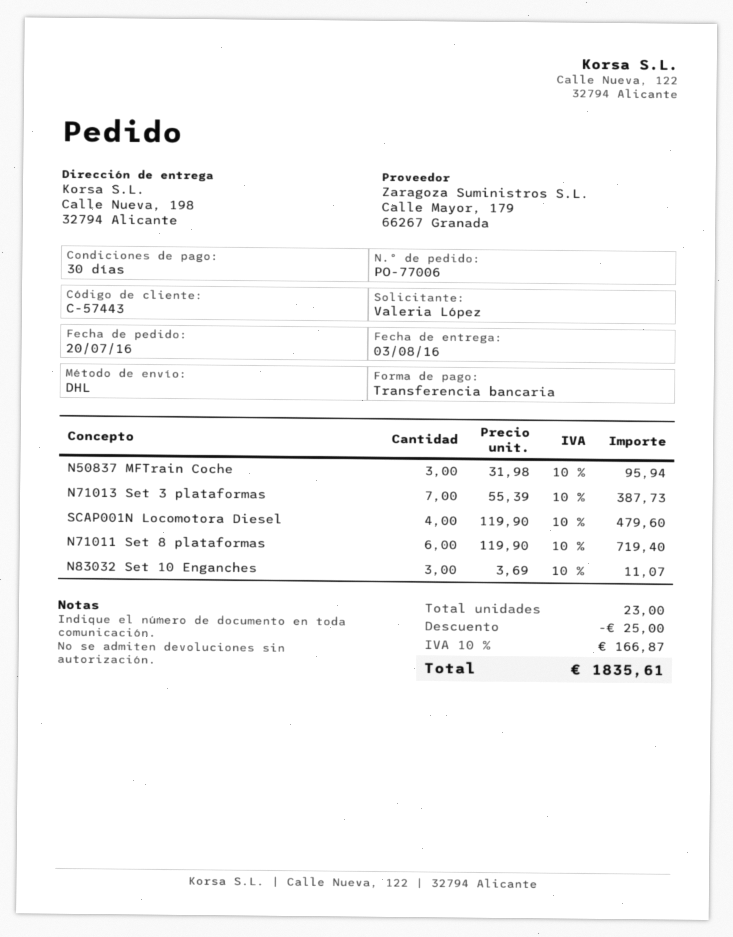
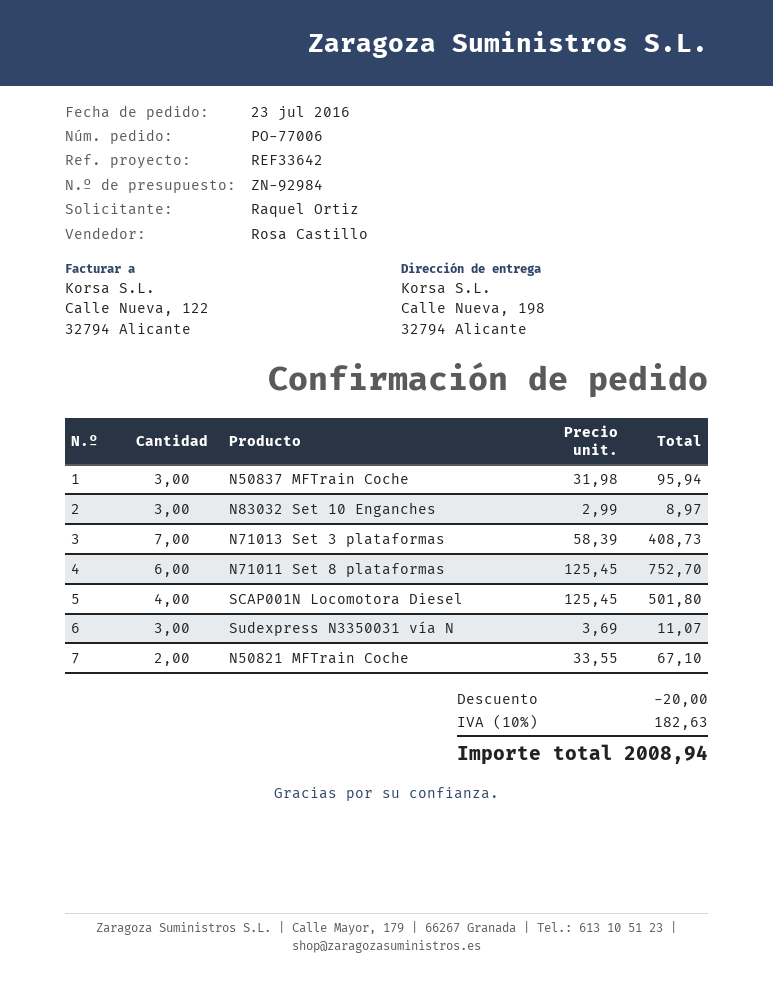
order date: 2016-07-20 -> 2016-07-23
ordered by: Valeria López -> Raquel Ortiz
N71013 Set 3 plataformas: 7 x 55.39 = 387.73 -> 7 x 58.39 = 408.73
SCAP001N Locomotora Diesel: 4 x 119.90 = 479.60 -> 4 x 125.45 = 501.80
N71011 Set 8 plataformas: 6 x 119.90 = 719.40 -> 6 x 125.45 = 752.70
N83032 Set 10 Enganches: 3 x 3.69 = 11.07 -> 3 x 2.99 = 8.97
Sudexpress N3350031 vía N: none -> 3 x 3.69 = 11.07
N50821 MFTrain Coche: none -> 2 x 33.55 = 67.10
discount: 25.00 -> 20.00
tax: 10% = 166.87 -> 10% = 182.63
total: 1835.61 -> 2008.94

